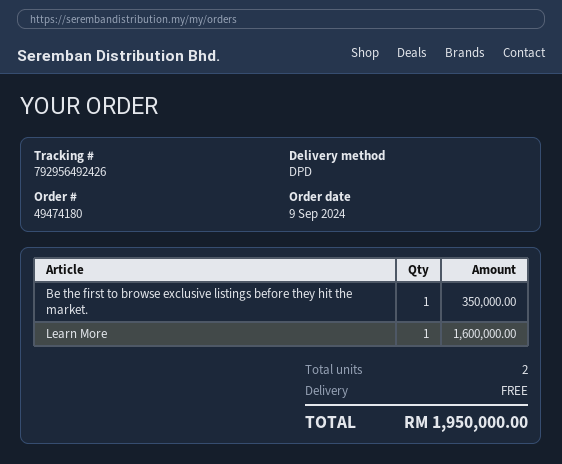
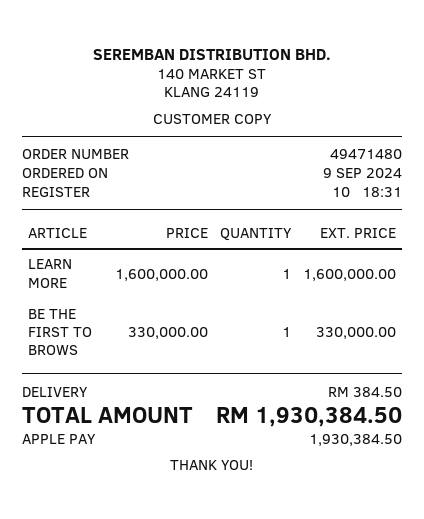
order number: 49474180 -> 49471480
Be the first to browse exclusive listings before they hit the market.: 1 for 350000.00 -> 1 for 330000.00
shipping: 0.00 -> 384.50
total: 1950000.00 -> 1930384.50

